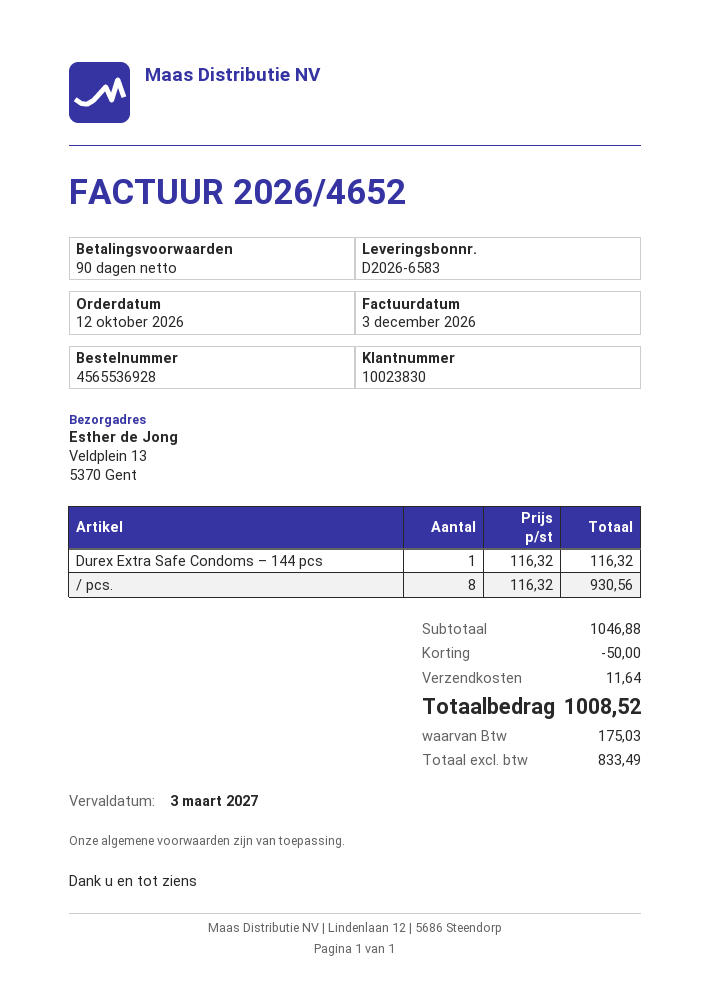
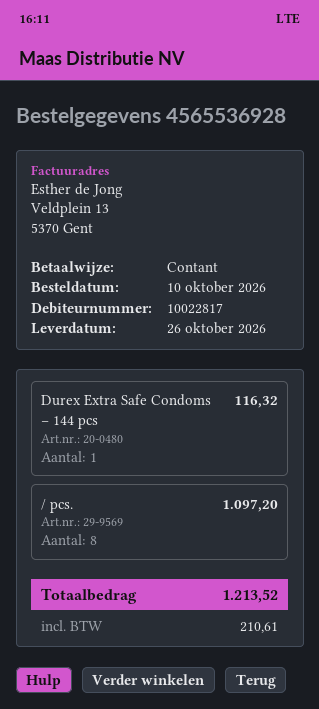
order date: 2026-10-12 -> 2026-10-10
customer number: 10023830 -> 10022817
/ pcs.: 8 for 930.56 -> 8 for 1097.20
discount: 50.00 -> none
shipping: 11.64 -> none
tax: 175.03 -> 210.61
total: 1008.52 -> 1213.52

